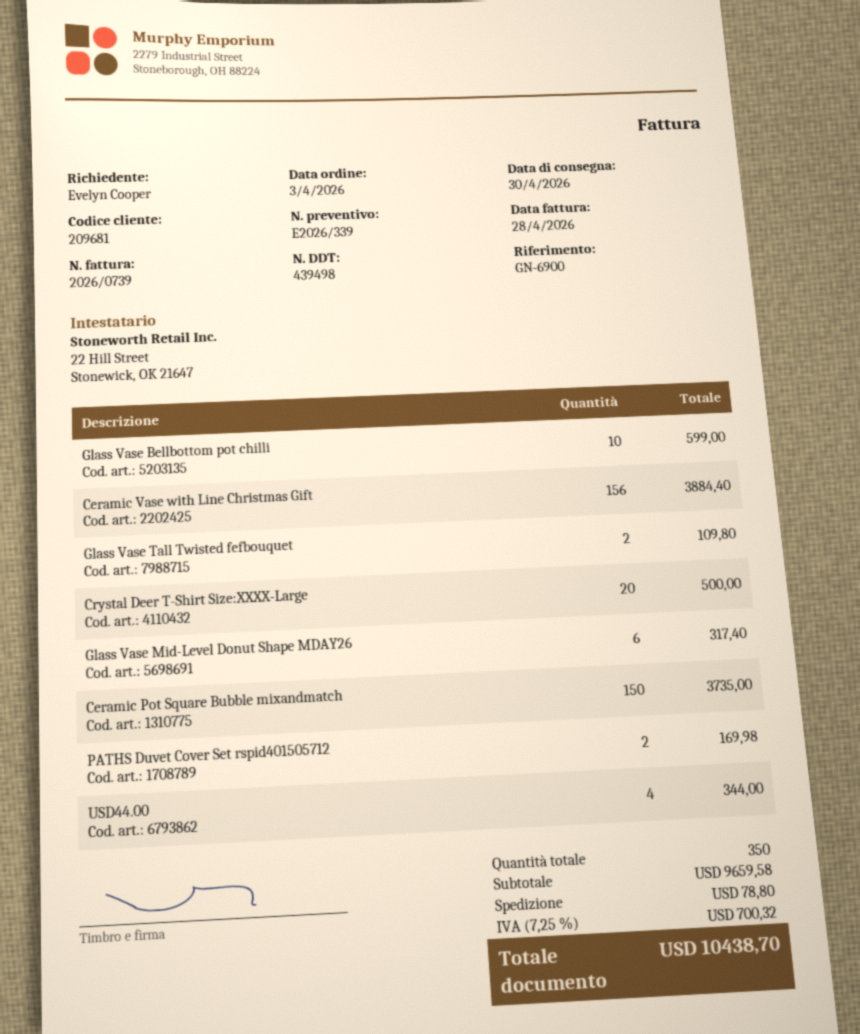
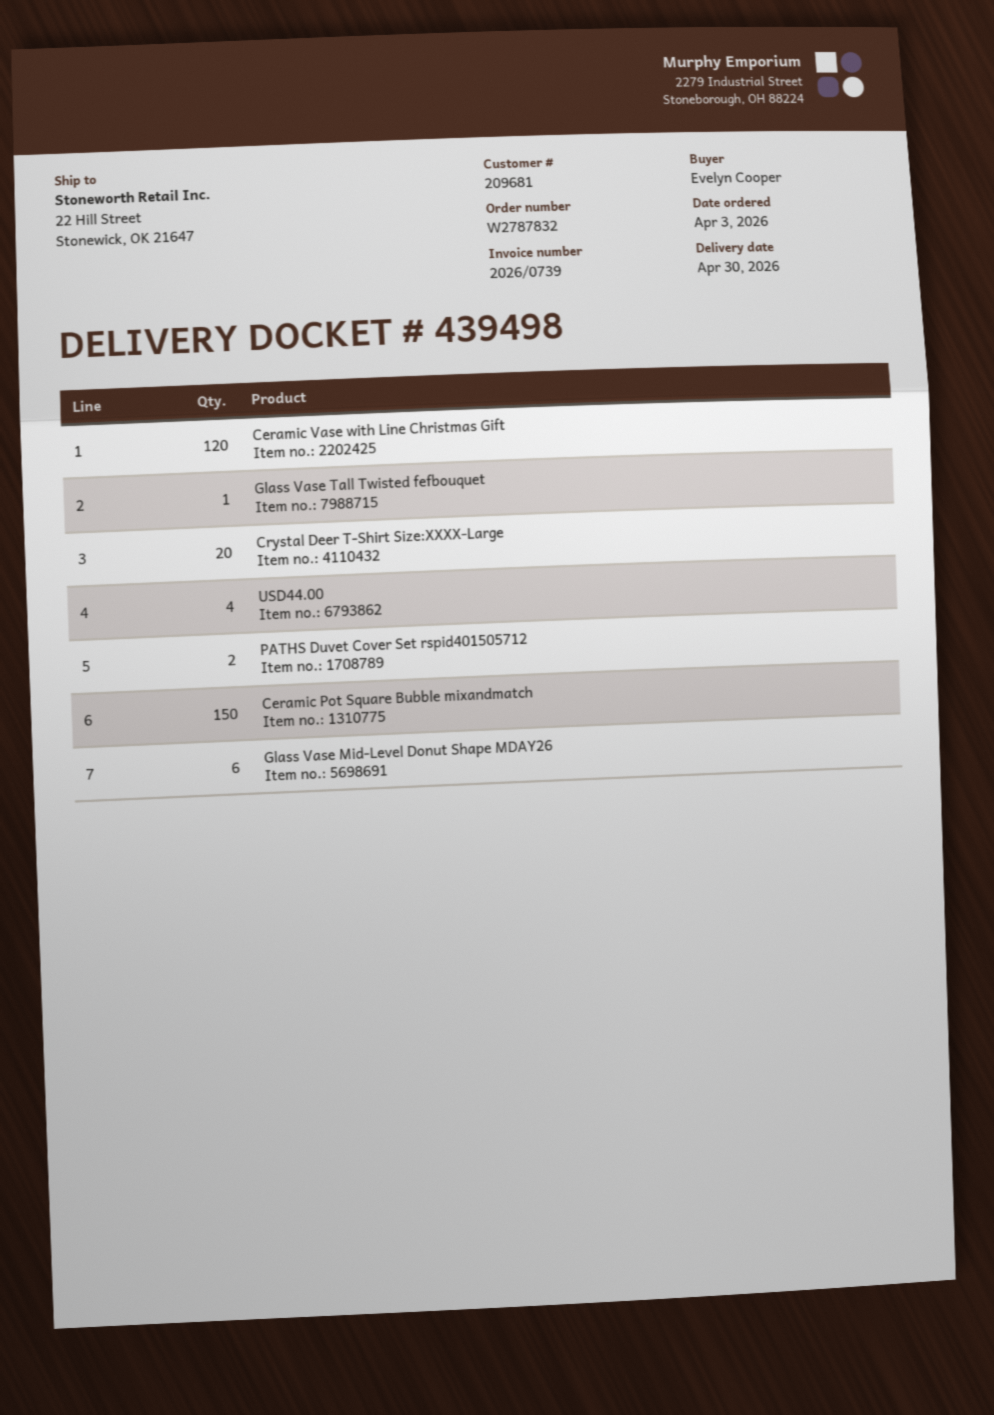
Glass Vase Bellbottom pot chilli: 10 -> none
Ceramic Vase with Line Christmas Gift: 156 -> 120
Glass Vase Tall Twisted fefbouquet: 2 -> 1

